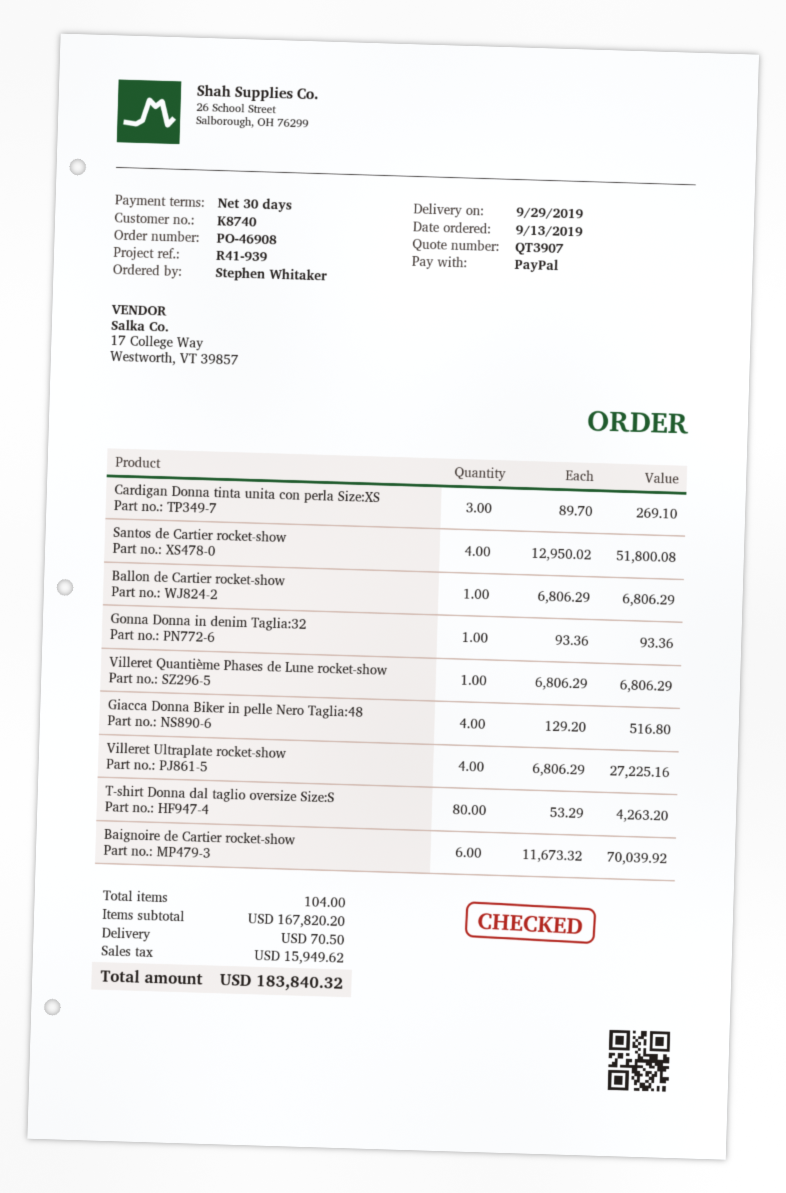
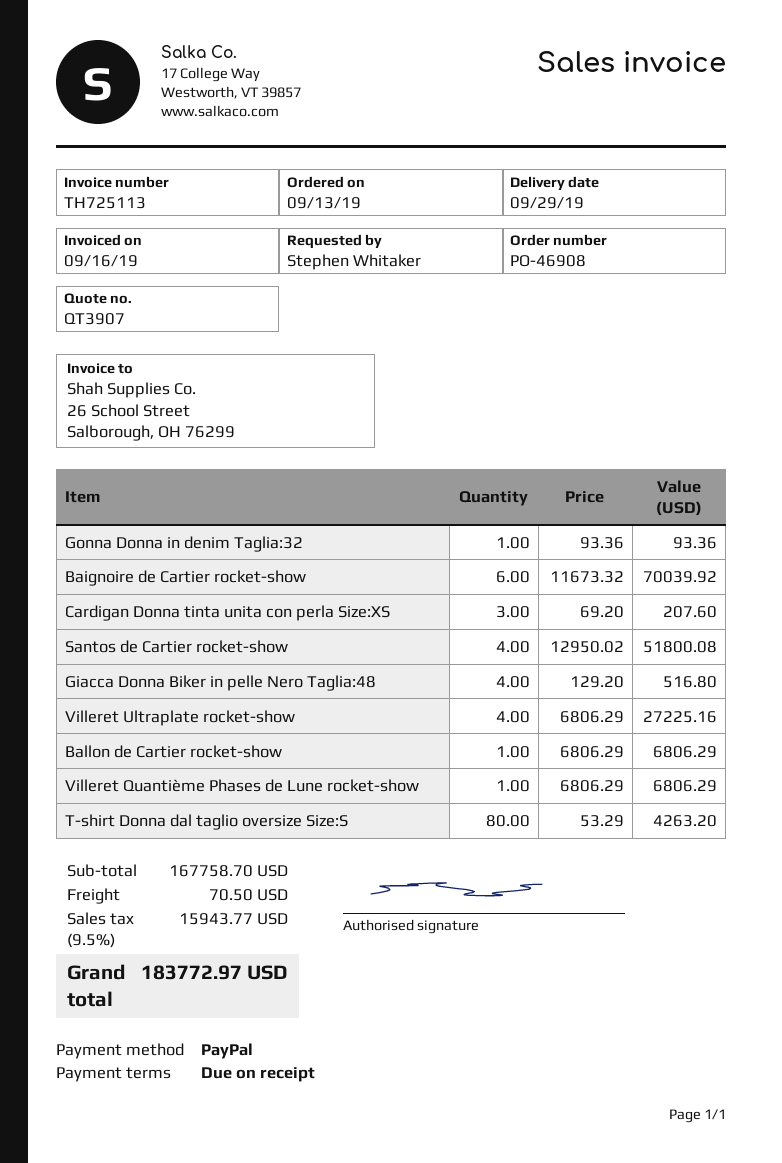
payment terms: 30 days -> on receipt
Cardigan Donna tinta unita con perla Size:XS: 3 x 89.70 = 269.10 -> 3 x 69.20 = 207.60
subtotal: 167820.20 -> 167758.70
tax: 15949.62 -> 15943.77
total: 183840.32 -> 183772.97

